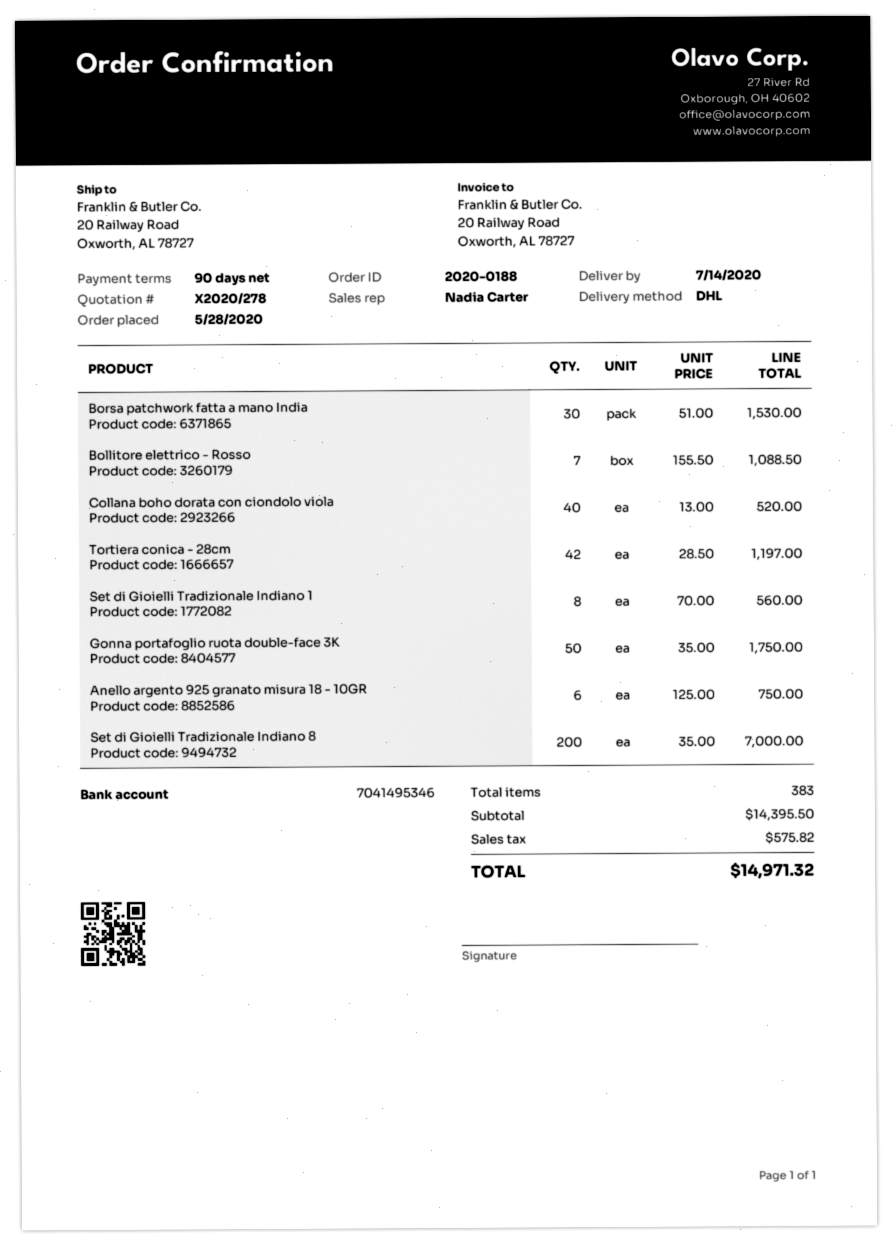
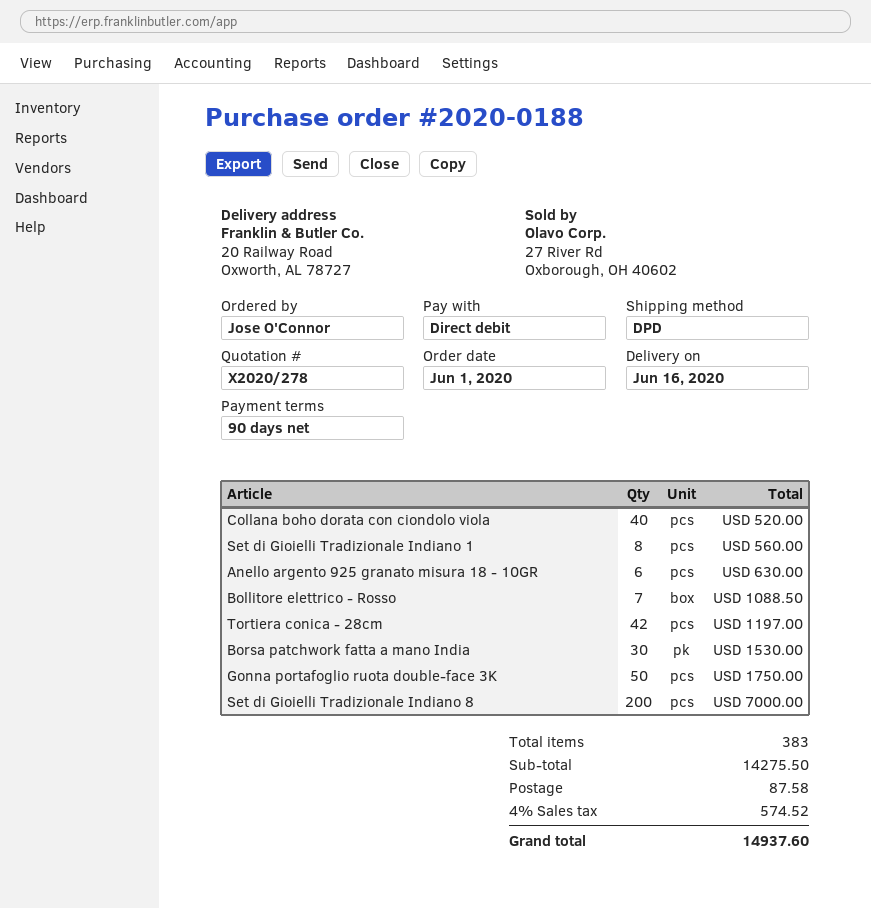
order date: 2020-05-28 -> 2020-06-01
delivery date: 2020-07-14 -> 2020-06-16
shipping method: DHL -> DPD
Anello argento 925 granato misura 18 - 10GR: 6 for 750.00 -> 6 for 630.00
subtotal: 14395.50 -> 14275.50
shipping: none -> 87.58
tax: 575.82 -> 574.52
total: 14971.32 -> 14937.60

